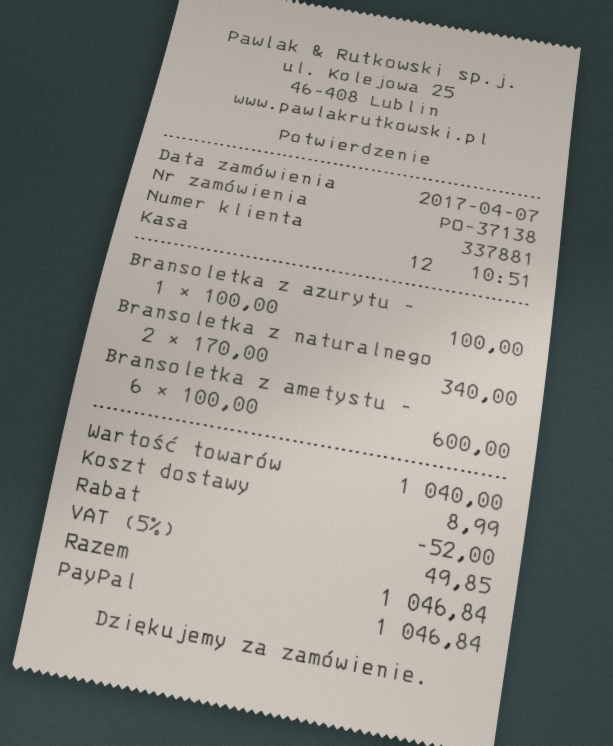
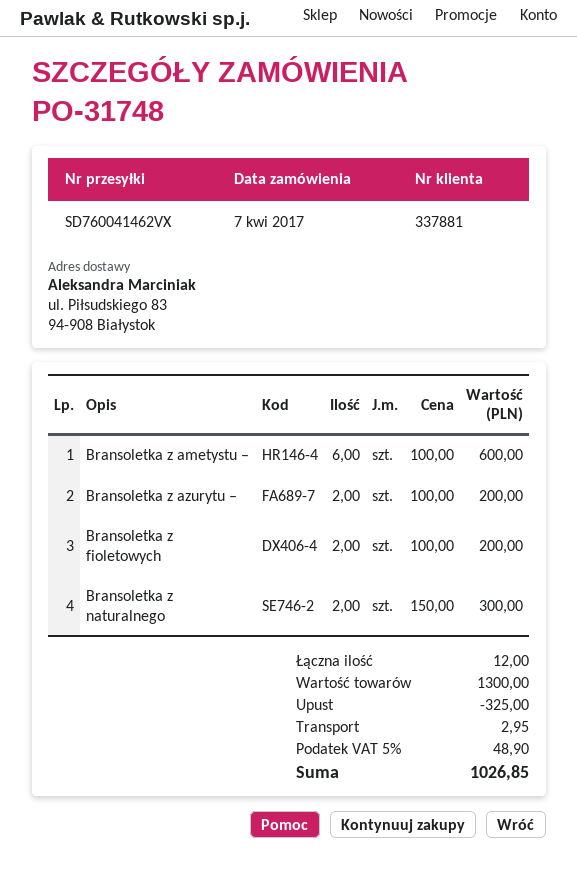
order number: PO-37138 -> PO-31748
Bransoletka z azurytu –: 1 x 100.00 = 100.00 -> 2 x 100.00 = 200.00
Bransoletka z naturalnego: 2 x 170.00 = 340.00 -> 2 x 150.00 = 300.00
Bransoletka z fioletowych: none -> 2 x 100.00 = 200.00
subtotal: 1040.00 -> 1300.00
discount: 52.00 -> 325.00
shipping: 8.99 -> 2.95
tax: 5% = 49.85 -> 5% = 48.90
total: 1046.84 -> 1026.85

